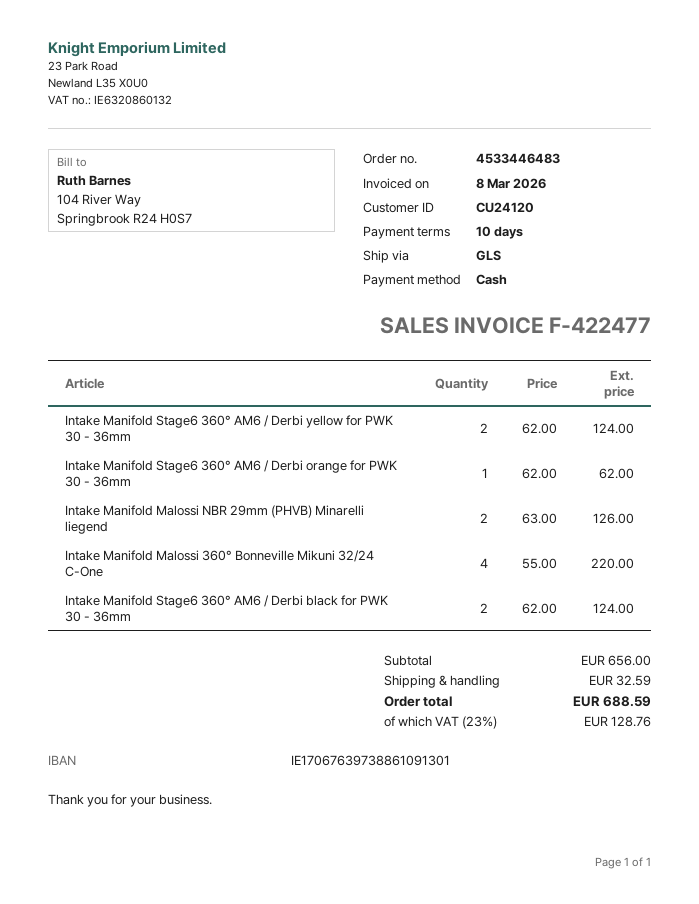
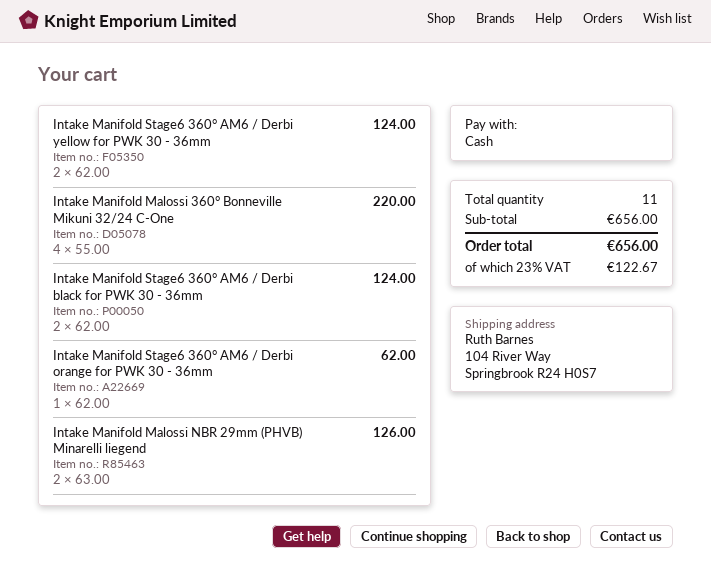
shipping: 32.59 -> none
tax: 23% = 128.76 -> 23% = 122.67
total: 688.59 -> 656.00

